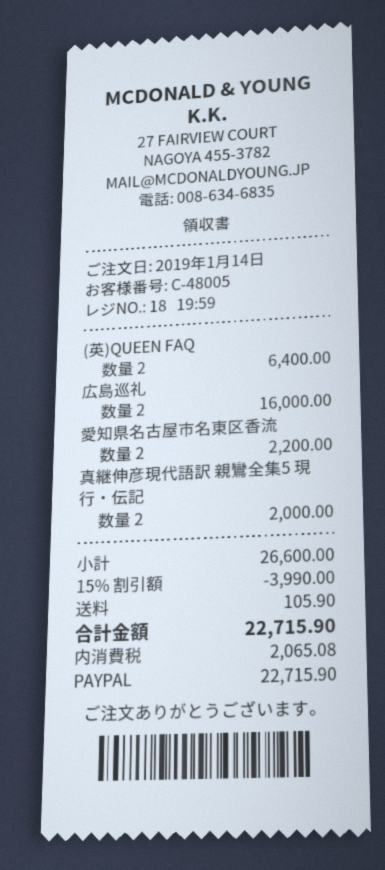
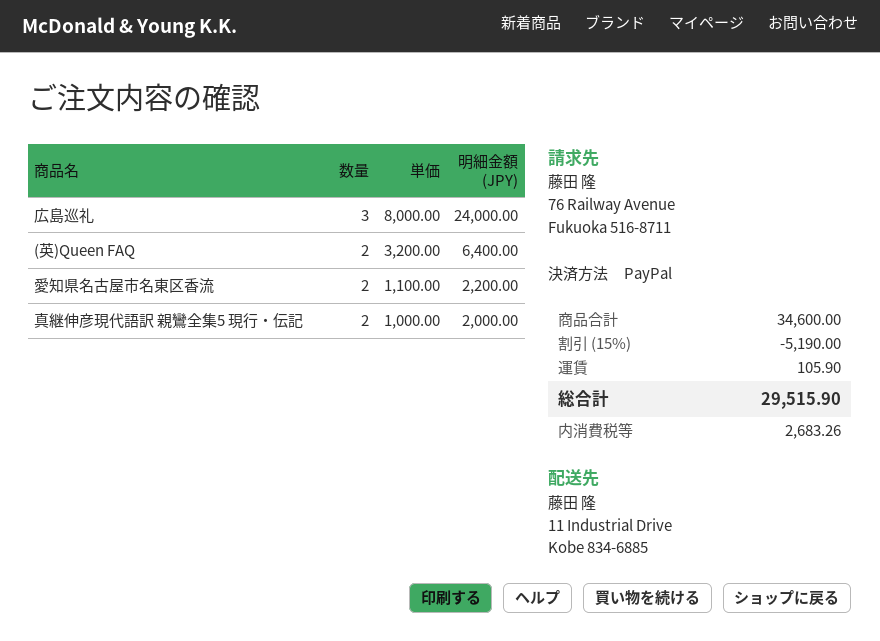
広島巡礼: 2 for 16000.00 -> 3 for 24000.00
subtotal: 26600.00 -> 34600.00
discount: 15% = 3990.00 -> 15% = 5190.00
tax: 2065.08 -> 2683.26
total: 22715.90 -> 29515.90

